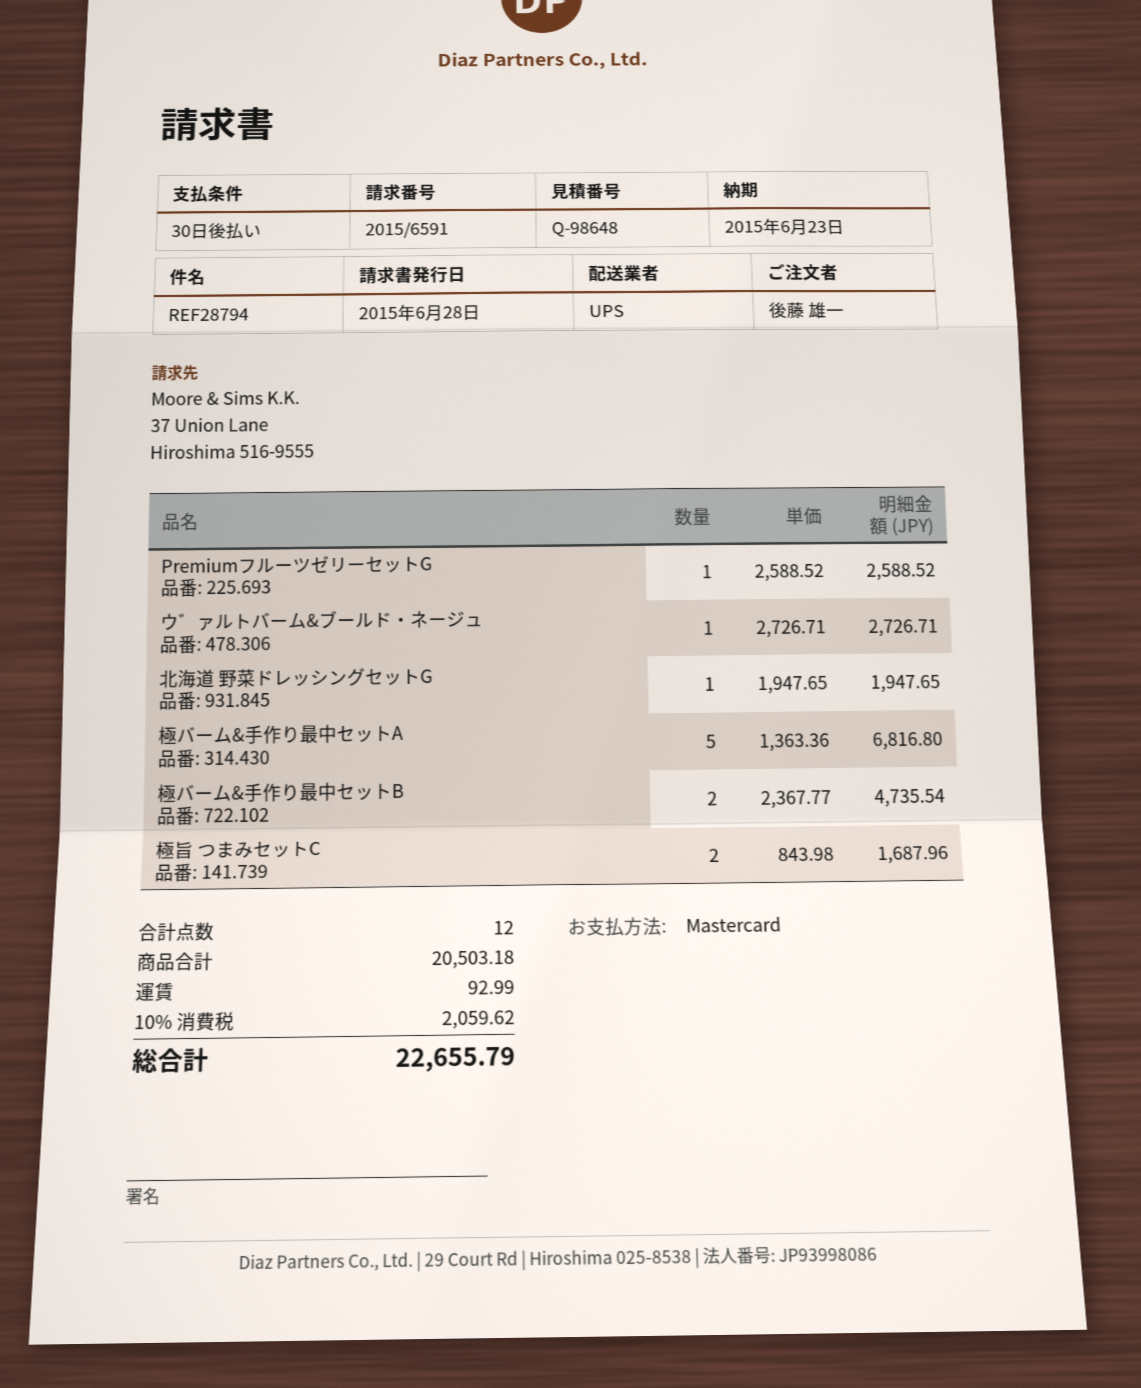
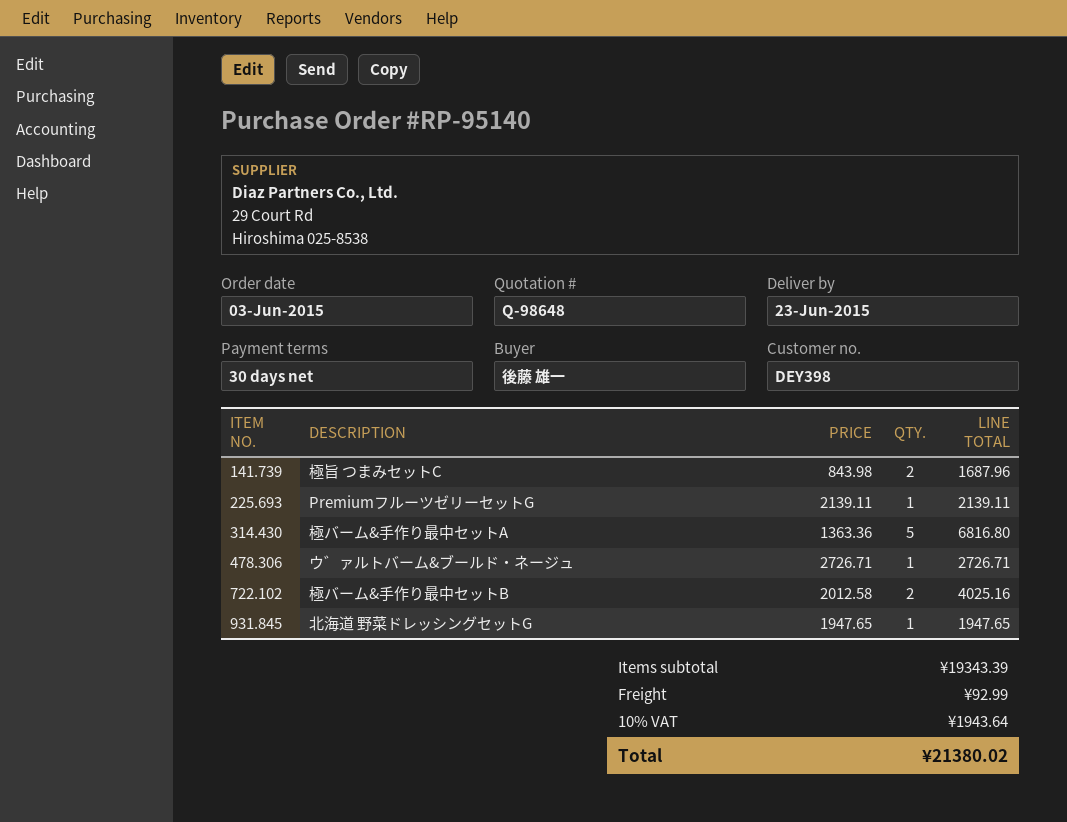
PremiumフルーツゼリーセットG: 1 x 2588.52 = 2588.52 -> 1 x 2139.11 = 2139.11
極バーム&手作り最中セットB: 2 x 2367.77 = 4735.54 -> 2 x 2012.58 = 4025.16
subtotal: 20503.18 -> 19343.39
tax: 10% = 2059.62 -> 10% = 1943.64
total: 22655.79 -> 21380.02

